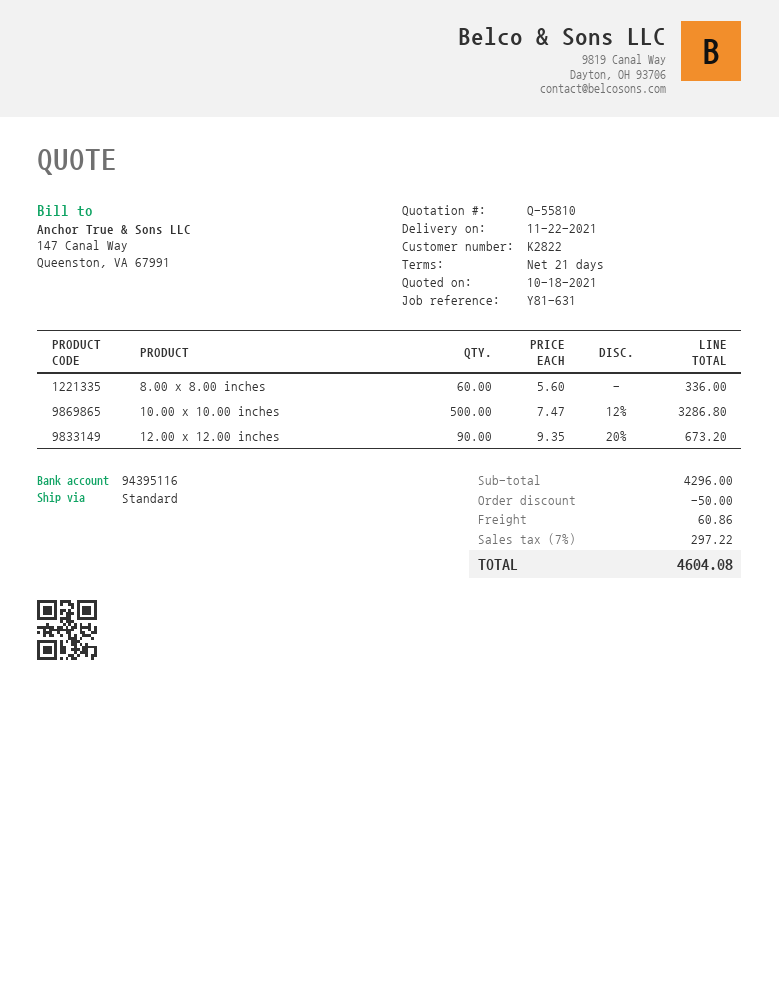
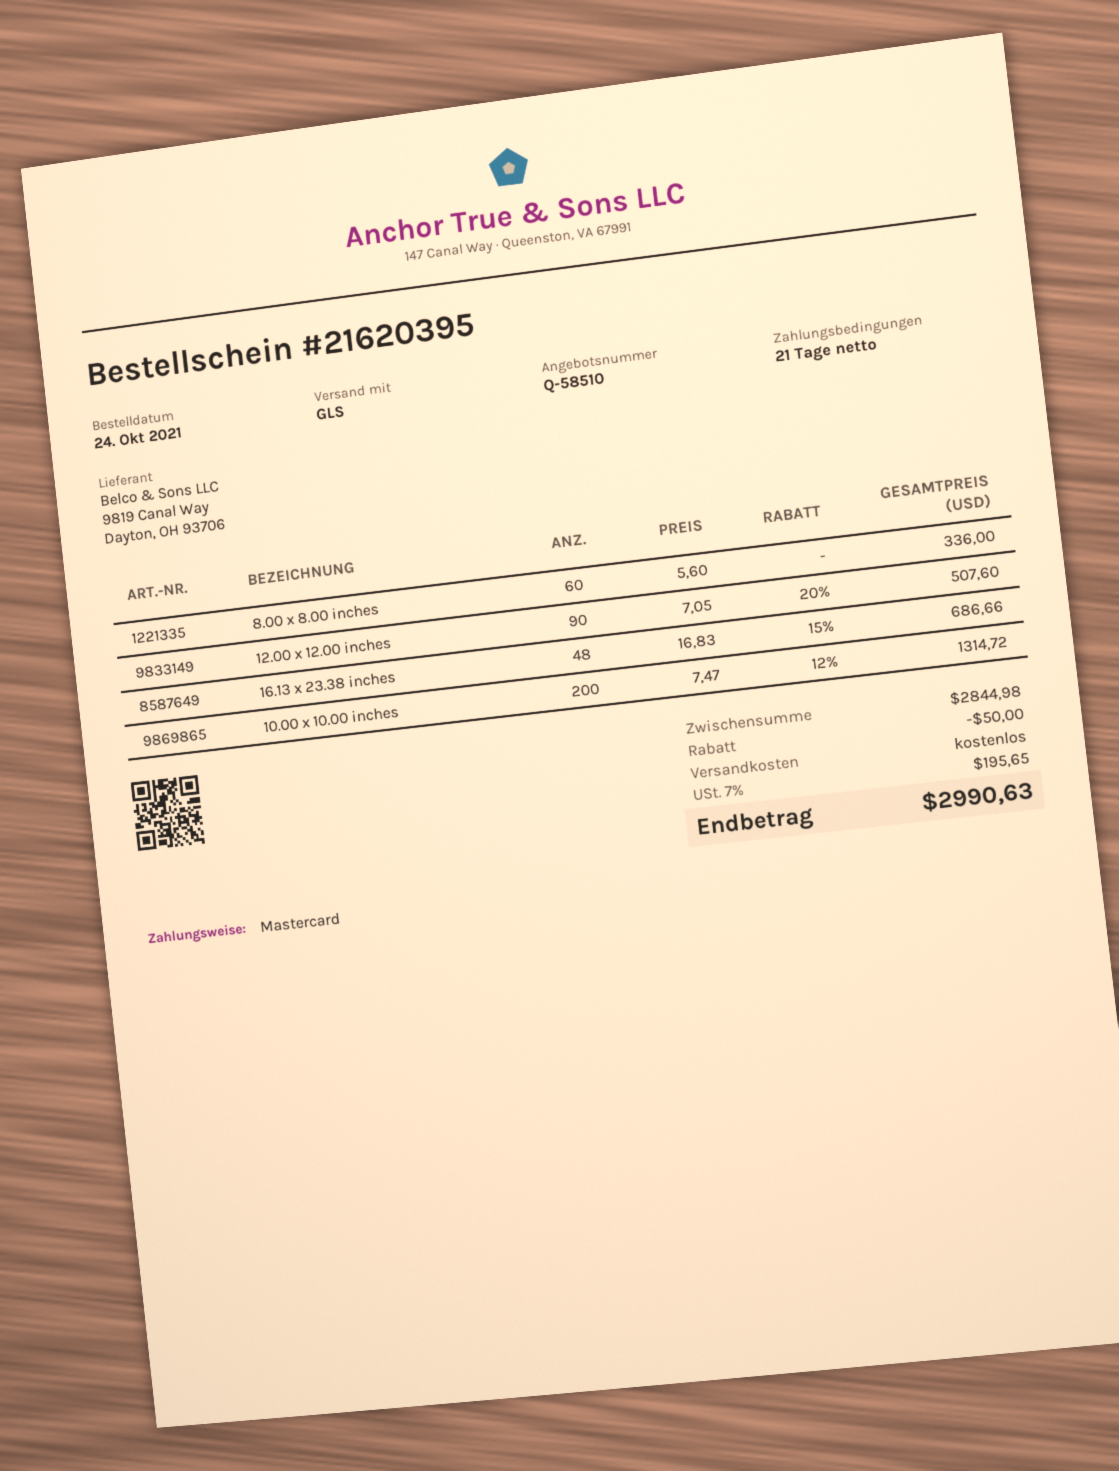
quote number: Q-55810 -> Q-58510
shipping method: standard -> GLS
10.00 x 10.00 inches: 500 x 7.47 - 12% = 3286.80 -> 200 x 7.47 - 12% = 1314.72
12.00 x 12.00 inches: 90 x 9.35 - 20% = 673.20 -> 90 x 7.05 - 20% = 507.60
16.13 x 23.38 inches: none -> 48 x 16.83 - 15% = 686.66
subtotal: 4296.00 -> 2844.98
shipping: 60.86 -> 0.00
tax: 7% = 297.22 -> 7% = 195.65
total: 4604.08 -> 2990.63

